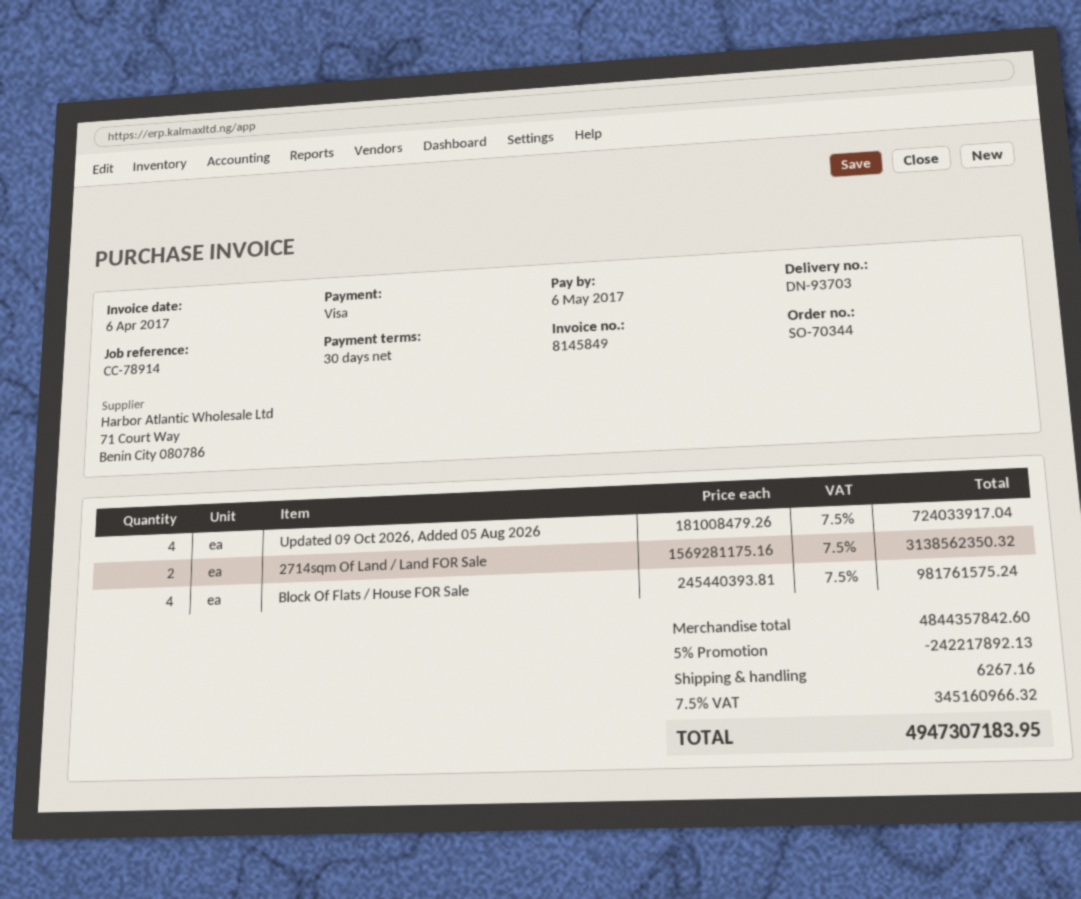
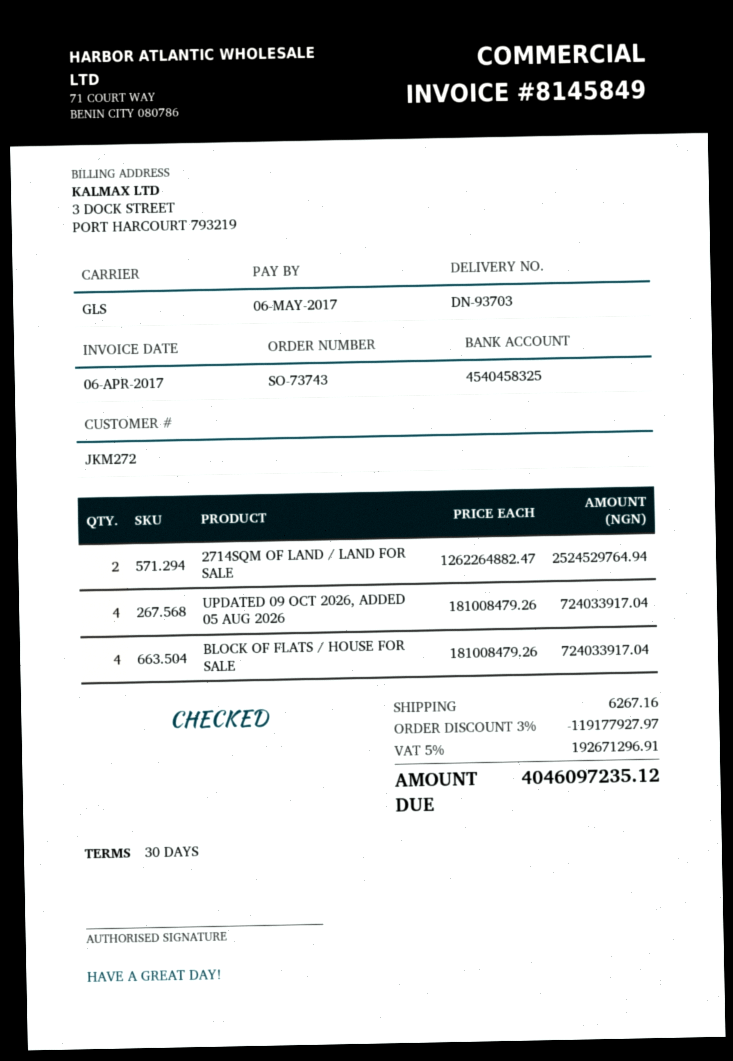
order number: SO-70344 -> SO-73743
2714sqm Of Land / Land FOR Sale: 2 x 1569281175.16 = 3138562350.32 -> 2 x 1262264882.47 = 2524529764.94
Block Of Flats / House FOR Sale: 4 x 245440393.81 = 981761575.24 -> 4 x 181008479.26 = 724033917.04
discount: 5% = 242217892.13 -> 3% = 119177927.97
tax: 7.5% = 345160966.32 -> 5% = 192671296.91
total: 4947307183.95 -> 4046097235.12

